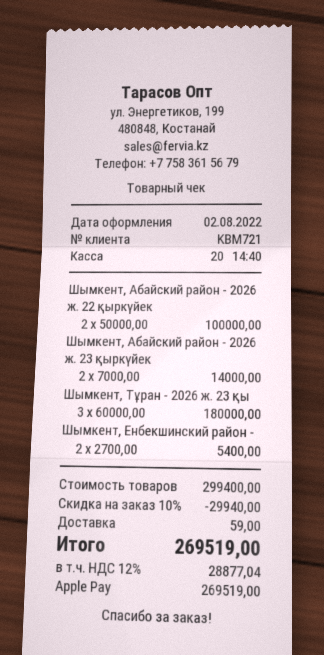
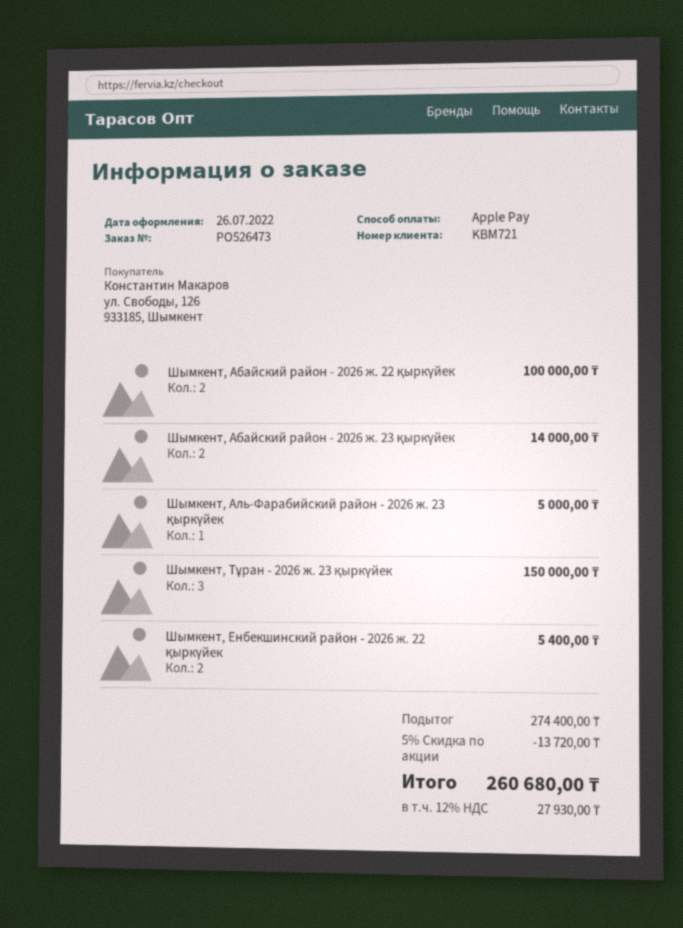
order date: 2022-08-02 -> 2022-07-26
Шымкент, Тұран - 2026 ж. 23 қы: 3 for 180000.00 -> 3 for 150000.00
Шымкент, Аль-Фарабийский район - 2026 ж. 23 қыркүйек: none -> 1 for 5000.00
subtotal: 299400.00 -> 274400.00
discount: 10% = 29940.00 -> 5% = 13720.00
shipping: 59.00 -> none
tax: 12% = 28877.04 -> 12% = 27930.00
total: 269519.00 -> 260680.00

